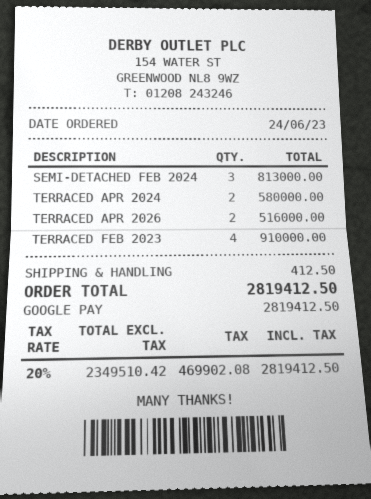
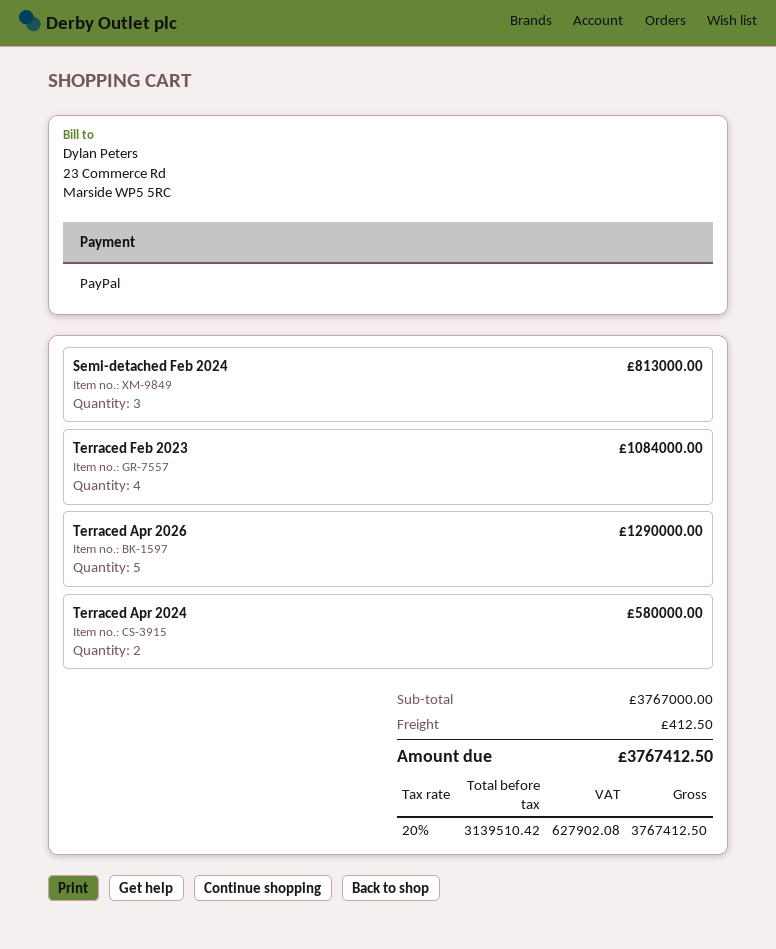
payment method: Google Pay -> PayPal
TERRACED APR 2026: 2 for 516000.00 -> 5 for 1290000.00
TERRACED FEB 2023: 4 for 910000.00 -> 4 for 1084000.00
net: 2349510.42 -> 3139510.42
tax: 20% = 469902.08 -> 20% = 627902.08
total: 2819412.50 -> 3767412.50

